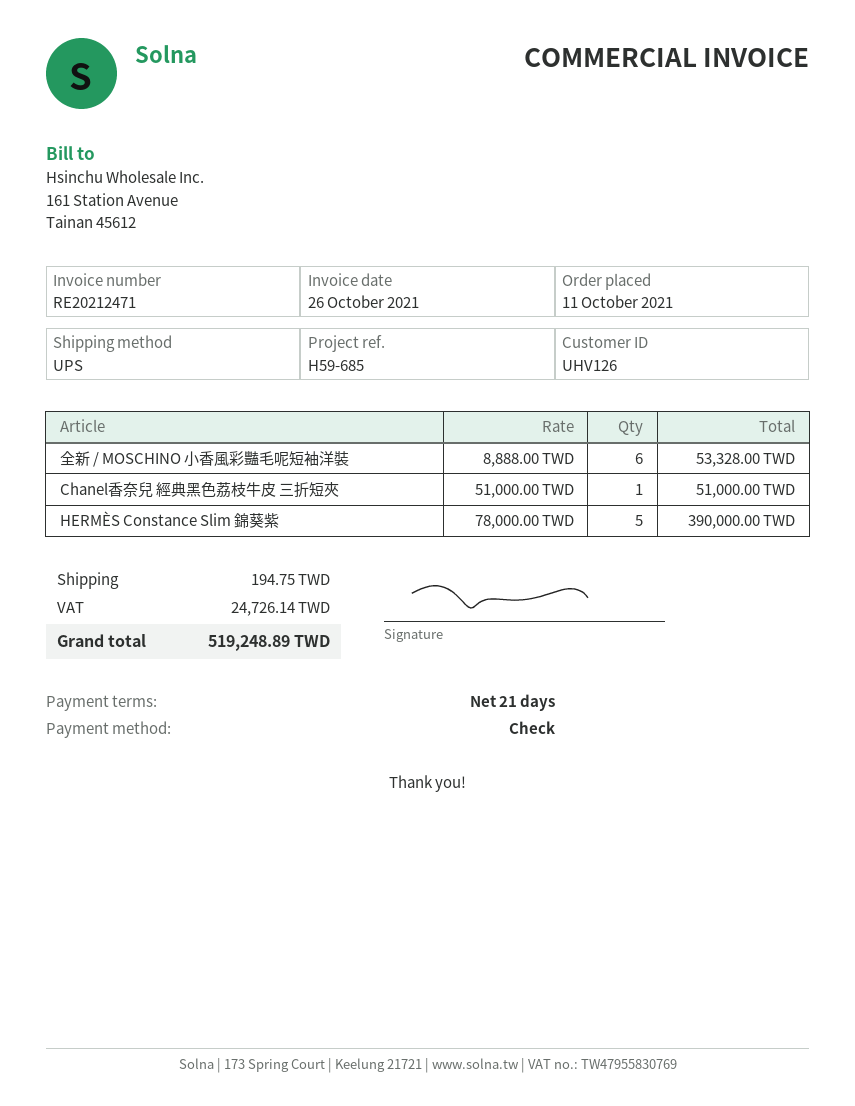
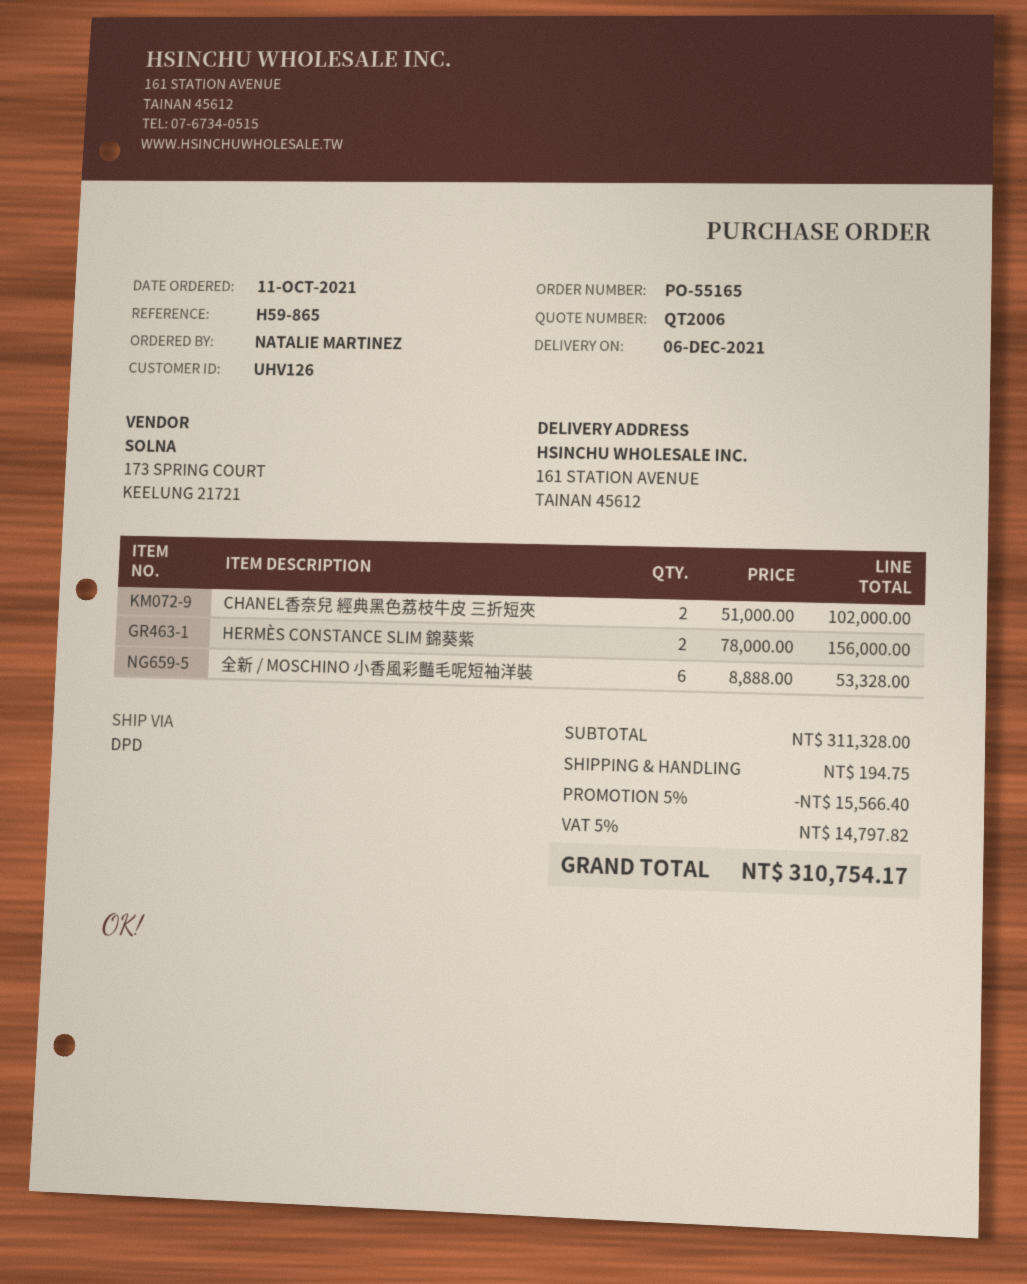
reference: H59-685 -> H59-865
shipping method: UPS -> DPD
Chanel香奈兒 經典黑色荔枝牛皮 三折短夾: 1 x 51000.00 = 51000.00 -> 2 x 51000.00 = 102000.00
HERMÈS Constance Slim 錦葵紫: 5 x 78000.00 = 390000.00 -> 2 x 78000.00 = 156000.00
discount: none -> 5% = 15566.40
tax: 24726.14 -> 14797.82
total: 519248.89 -> 310754.17

